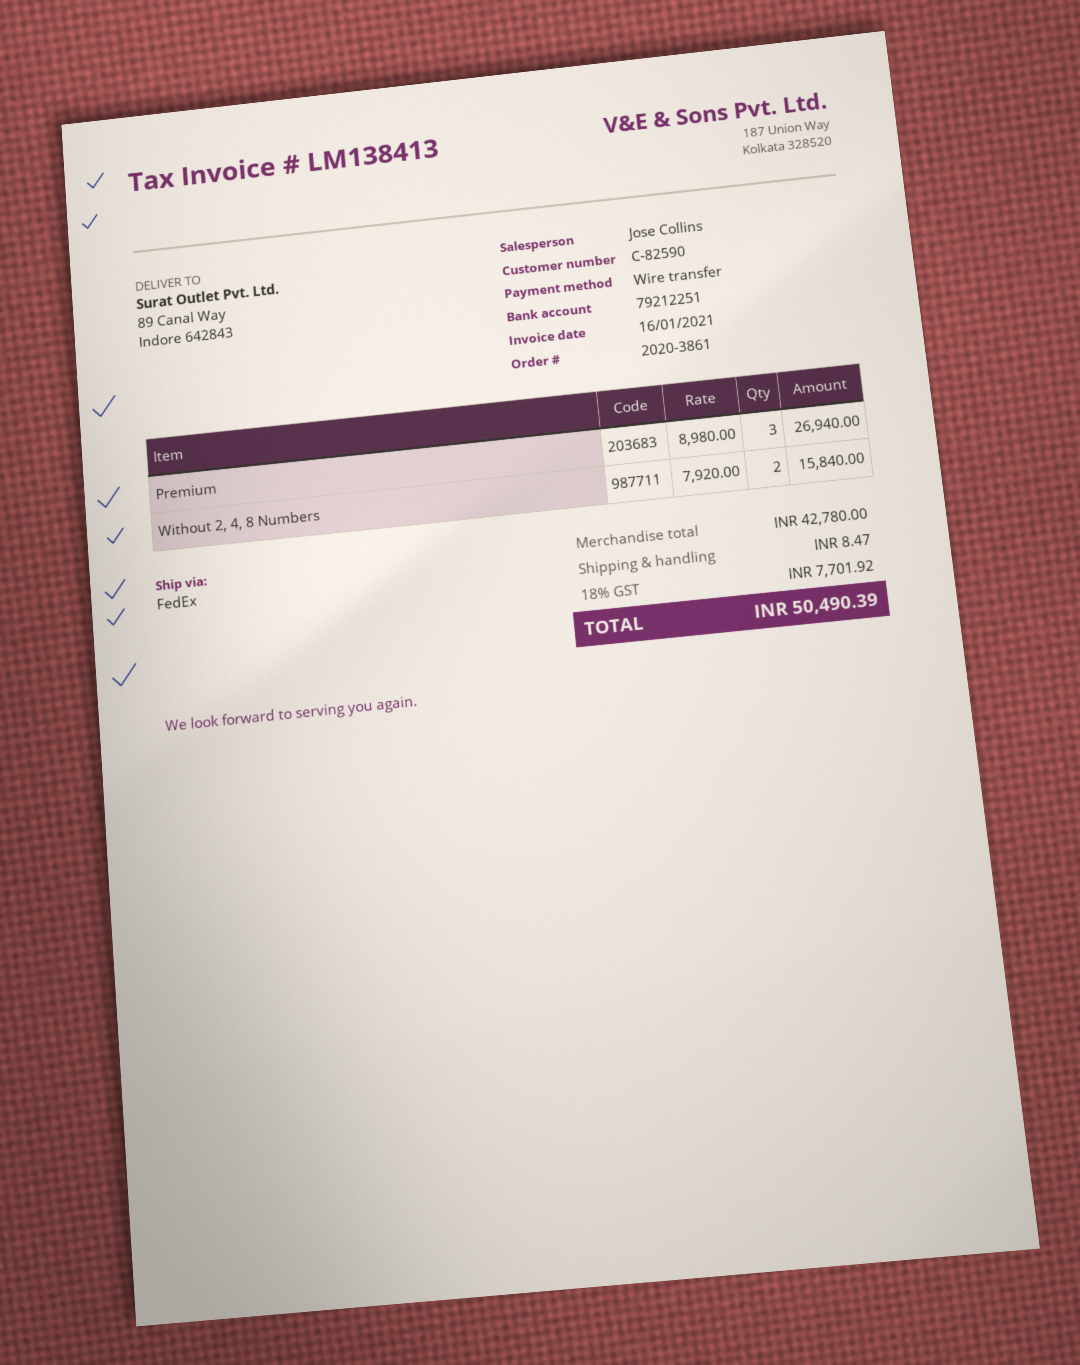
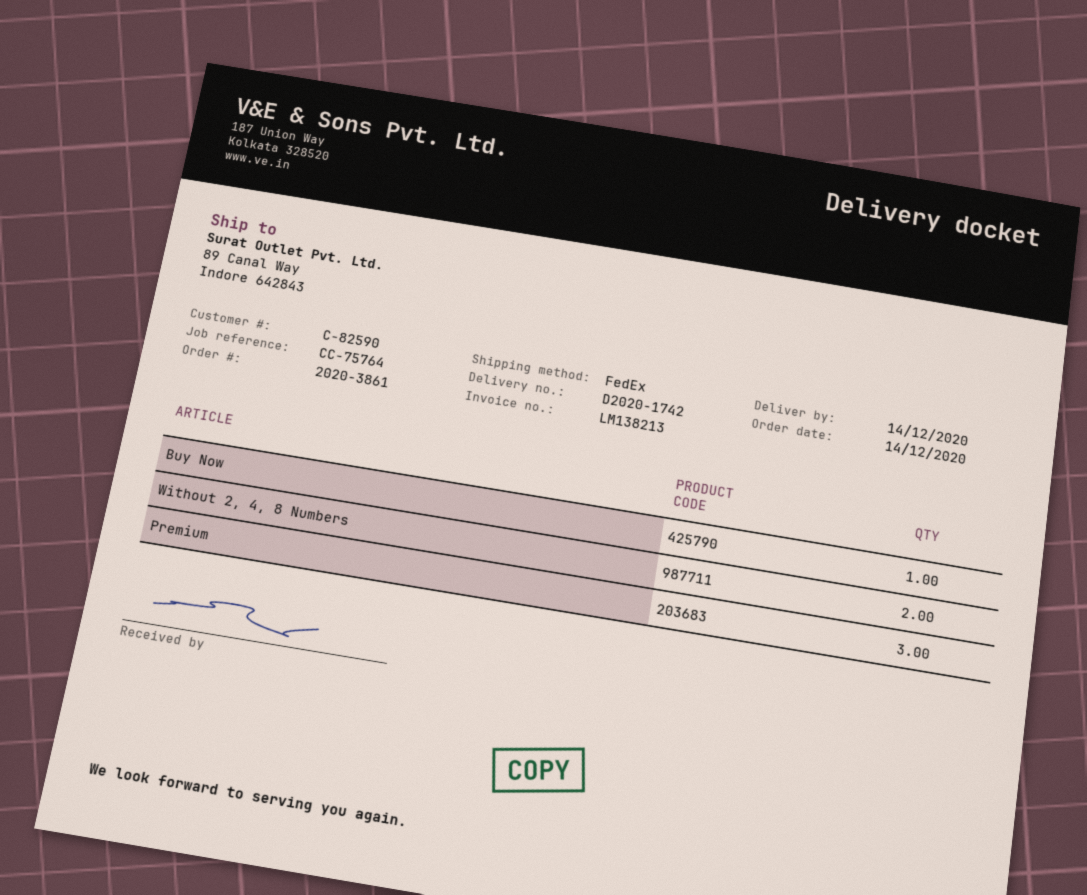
invoice number: LM138413 -> LM138213
Buy Now: none -> 1

